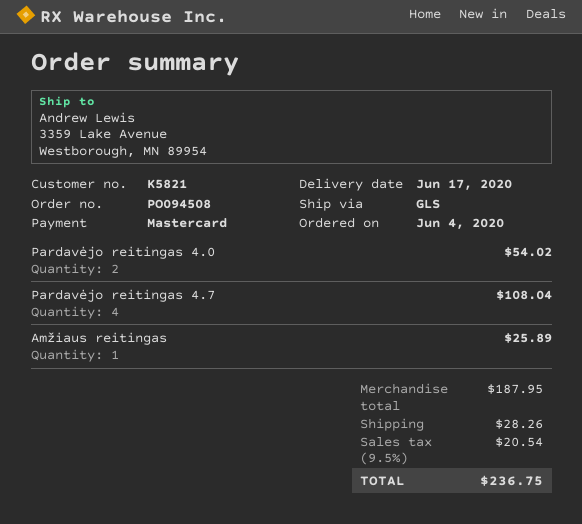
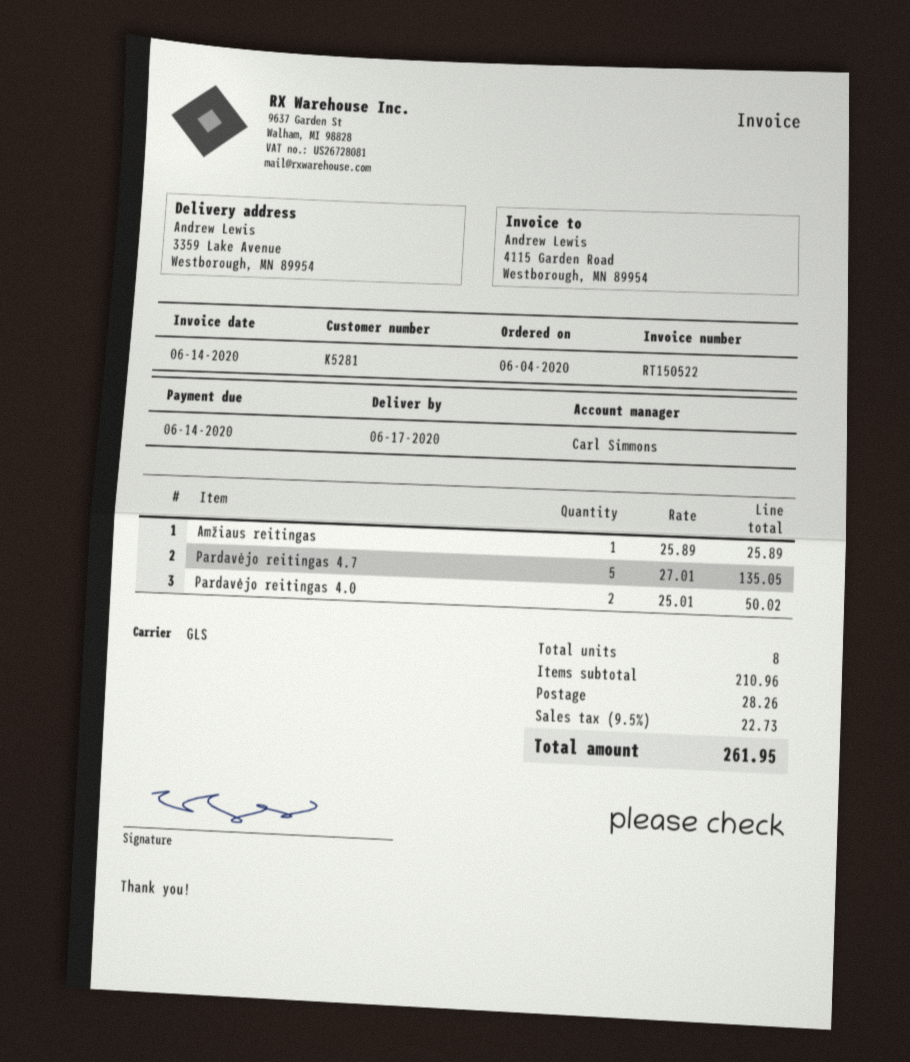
customer number: K5821 -> K5281
Pardavėjo reitingas 4.0: 2 for 54.02 -> 2 for 50.02
Pardavėjo reitingas 4.7: 4 for 108.04 -> 5 for 135.05
subtotal: 187.95 -> 210.96
tax: 9.5% = 20.54 -> 9.5% = 22.73
total: 236.75 -> 261.95

